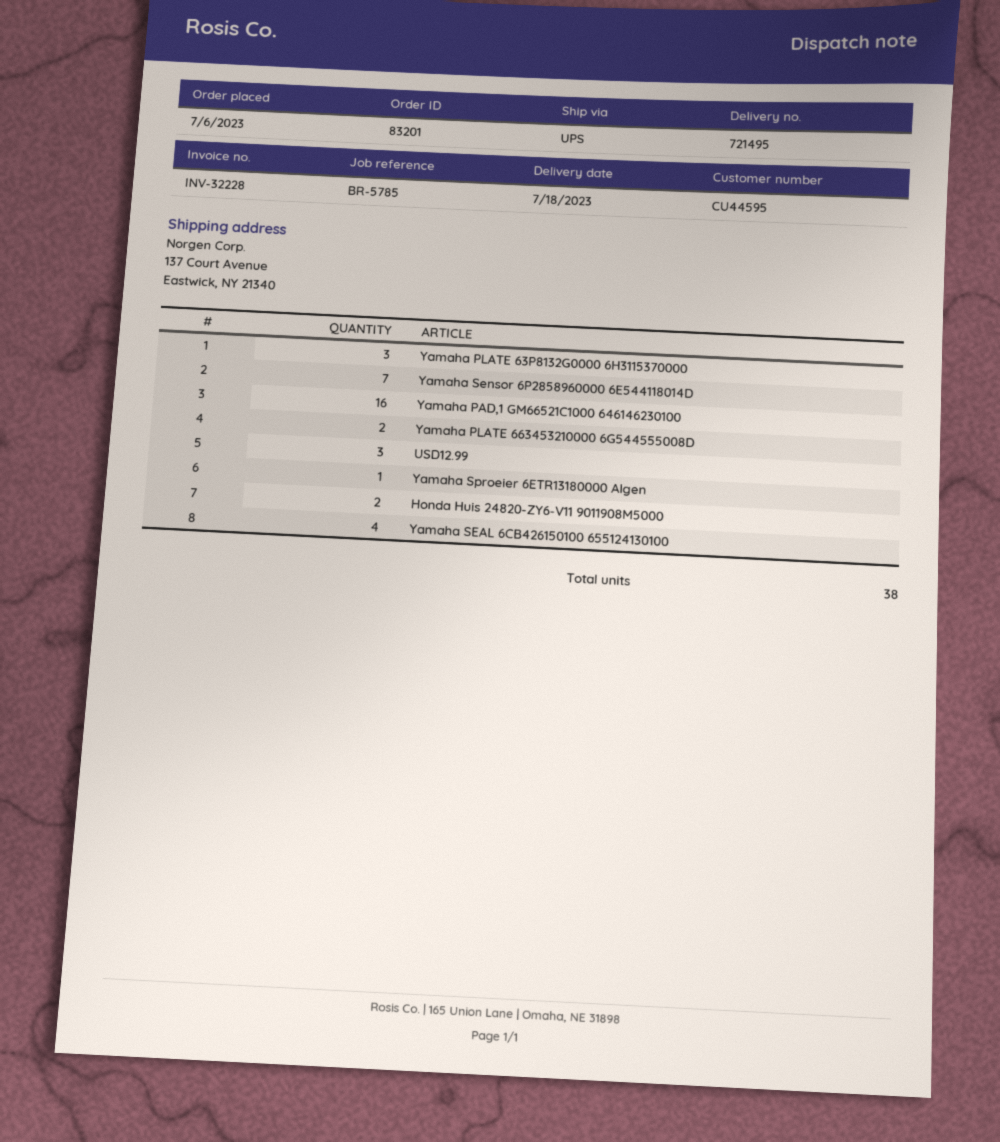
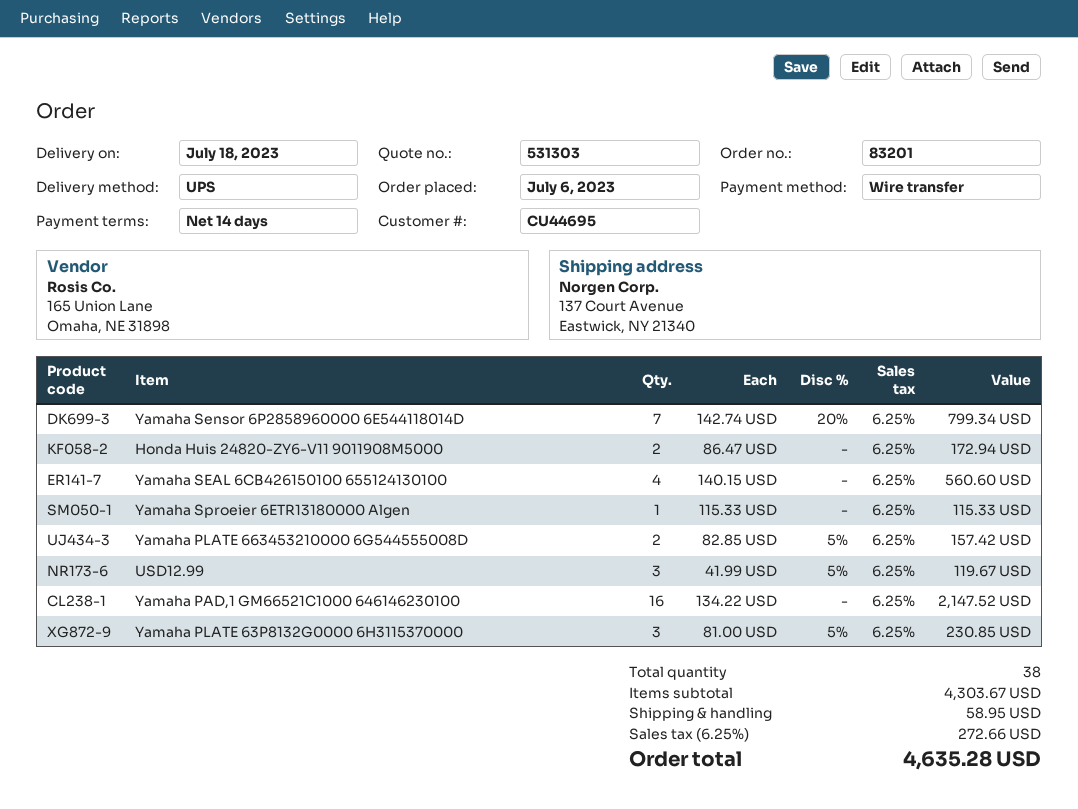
customer number: CU44595 -> CU44695

